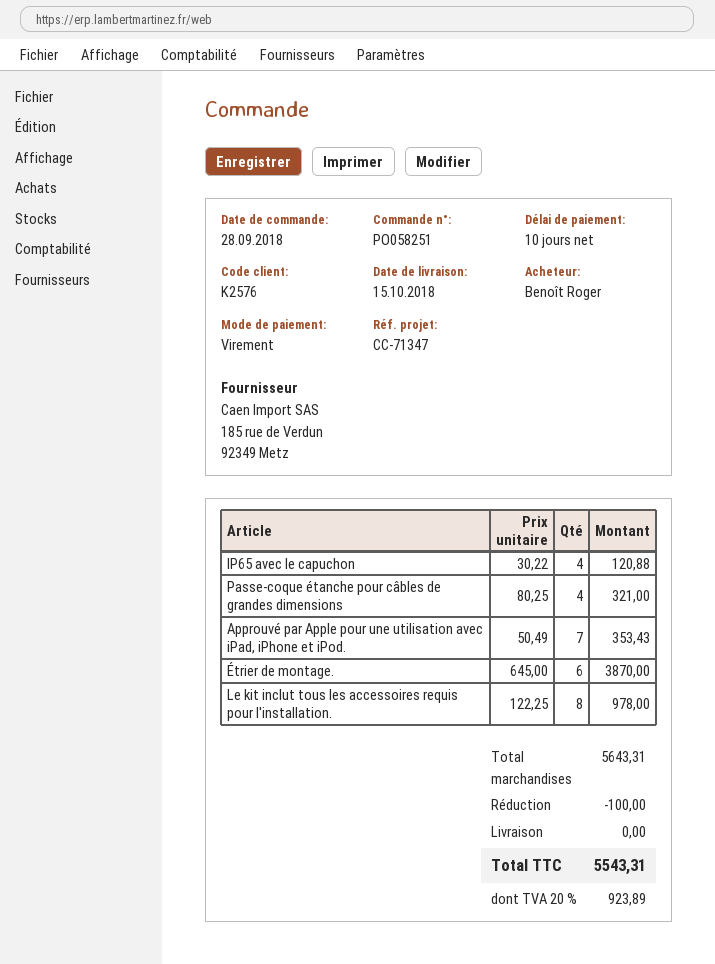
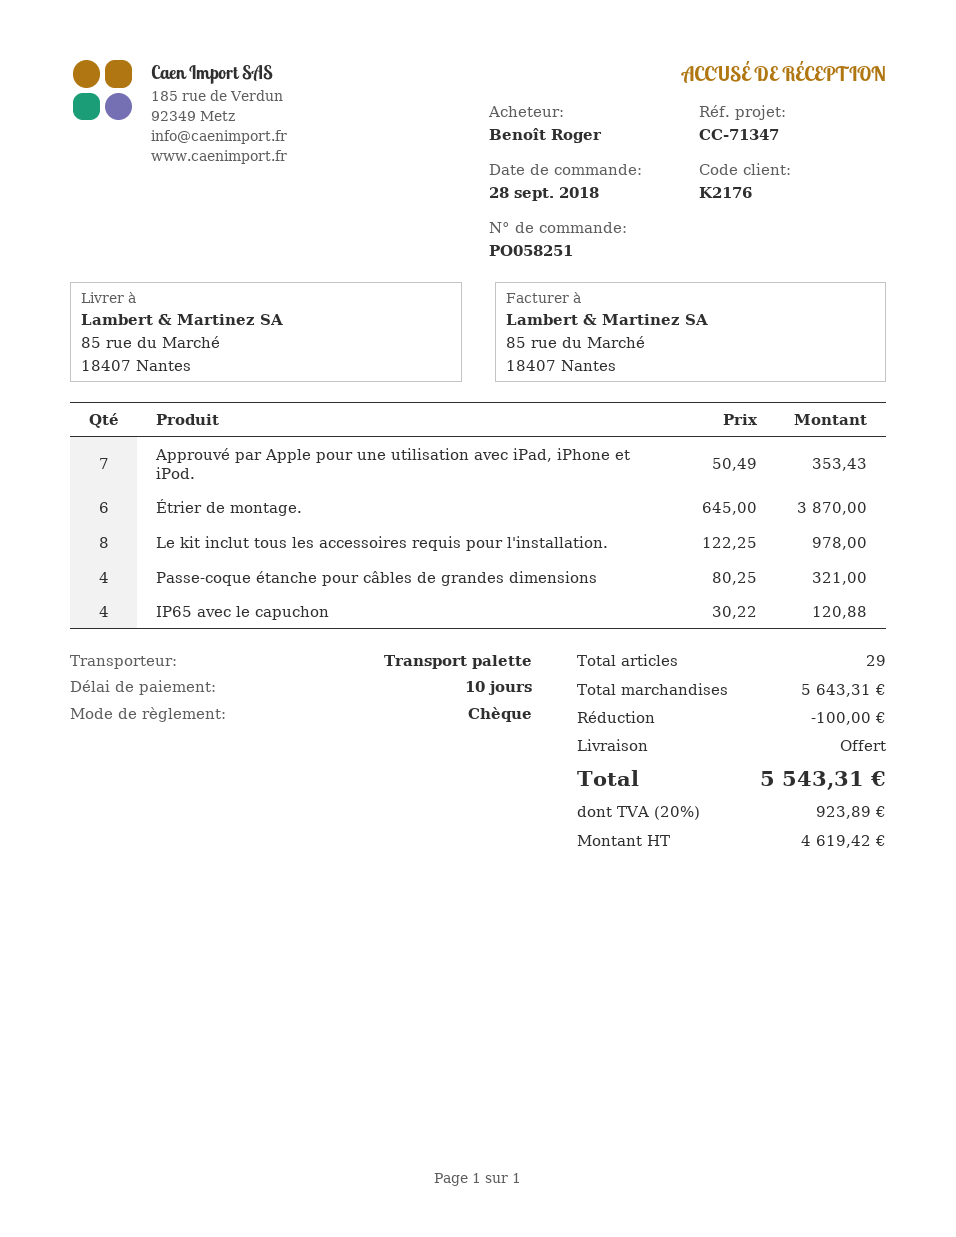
customer number: K2576 -> K2176
payment method: bank transfer -> cheque

